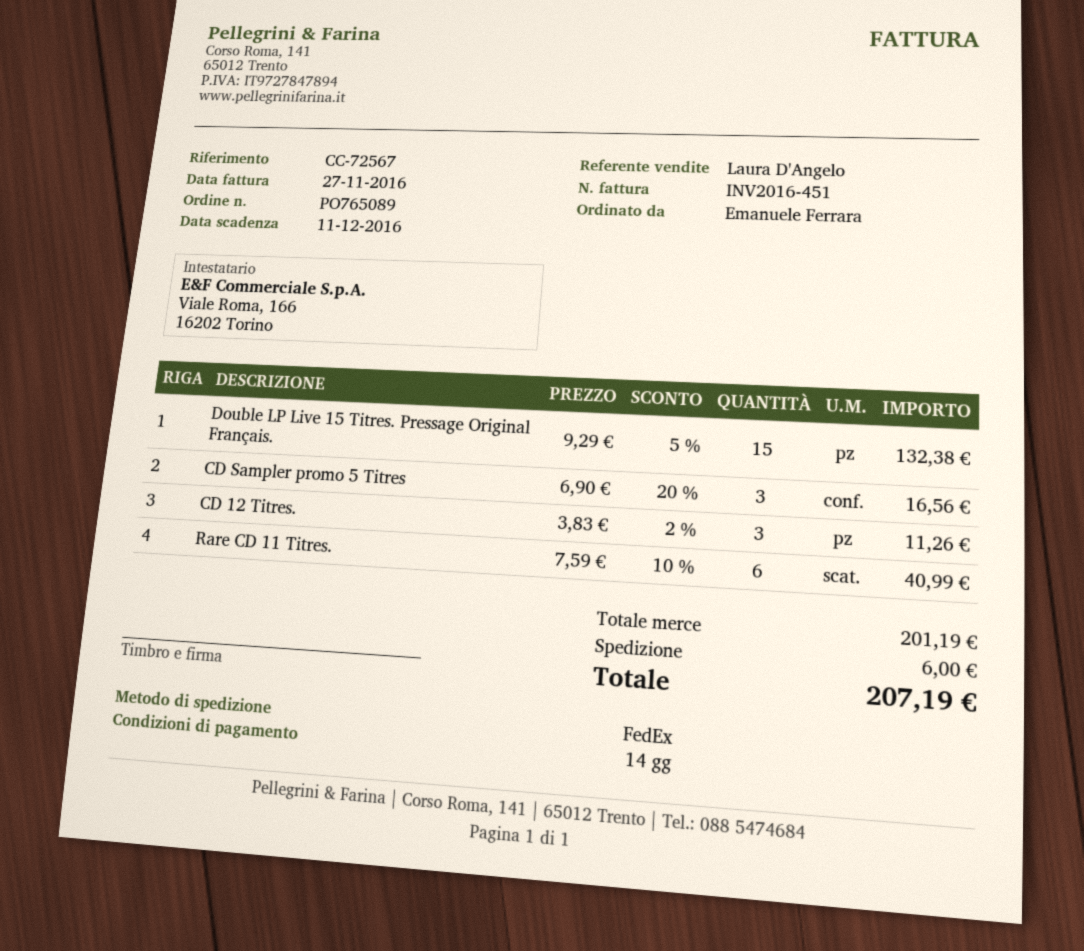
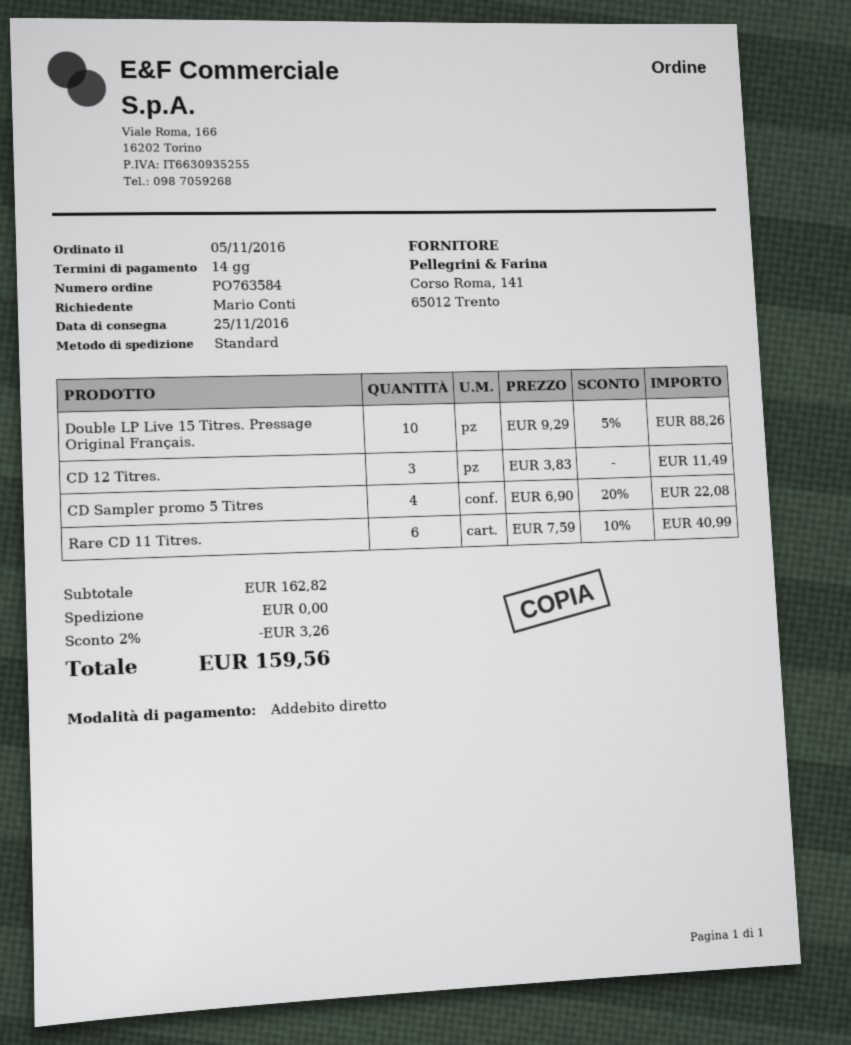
order number: PO765089 -> PO763584
ordered by: Emanuele Ferrara -> Mario Conti
shipping method: FedEx -> standard
Double LP Live 15 Titres. Pressage Original Français.: 15 x 9.29 - 5% = 132.38 -> 10 x 9.29 - 5% = 88.26
CD Sampler promo 5 Titres: 3 x 6.90 - 20% = 16.56 -> 4 x 6.90 - 20% = 22.08
CD 12 Titres.: 3 x 3.83 - 2% = 11.26 -> 3 x 3.83 = 11.49
subtotal: 201.19 -> 162.82
discount: none -> 2% = 3.26
shipping: 6.00 -> 0.00
total: 207.19 -> 159.56

